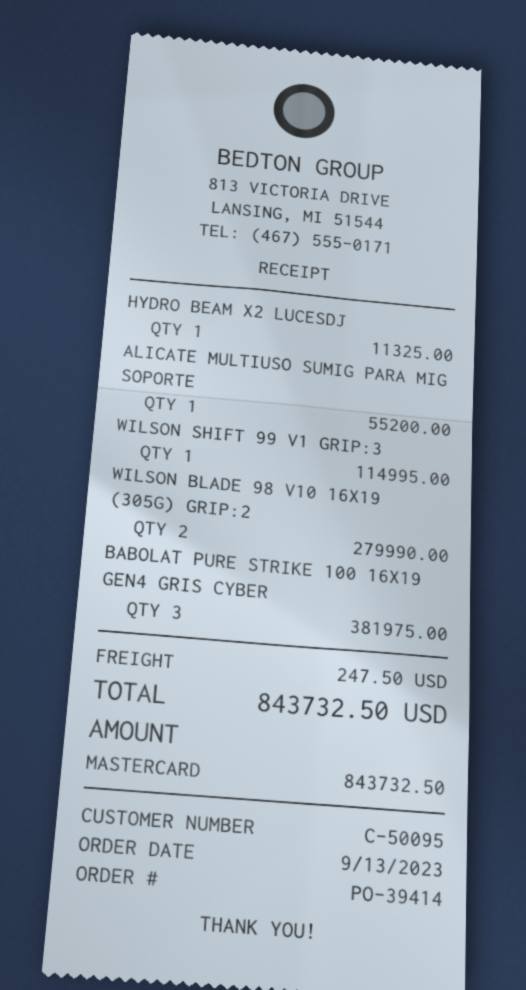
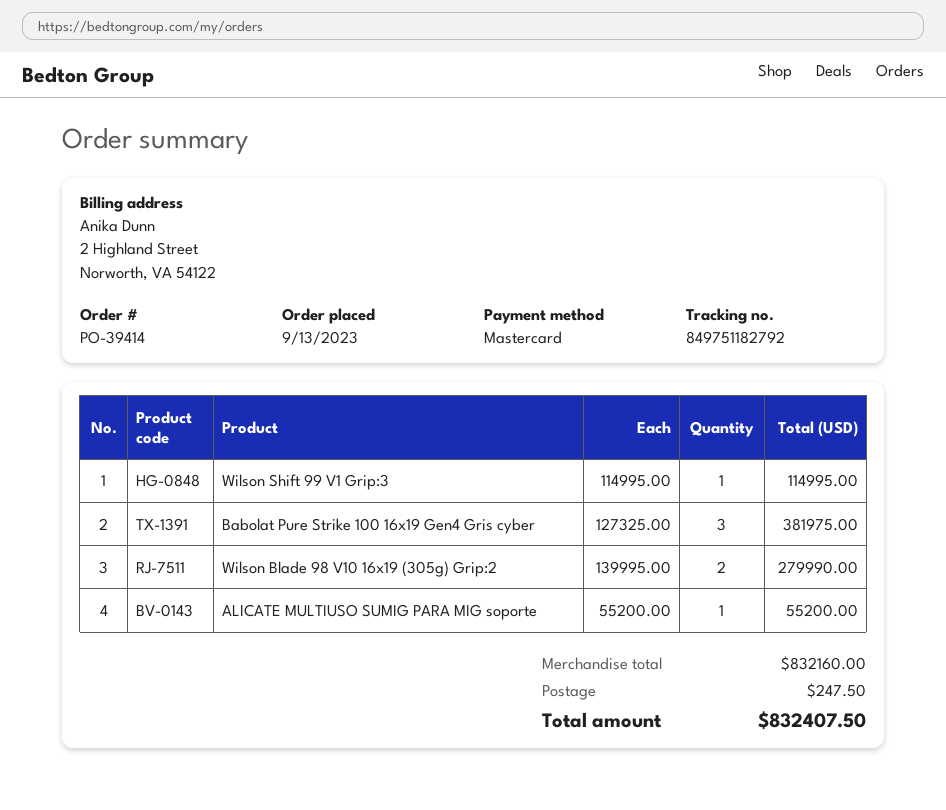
HYDRO BEAM X2 LUCESDJ: 1 for 11325.00 -> none
total: 843732.50 -> 832407.50

